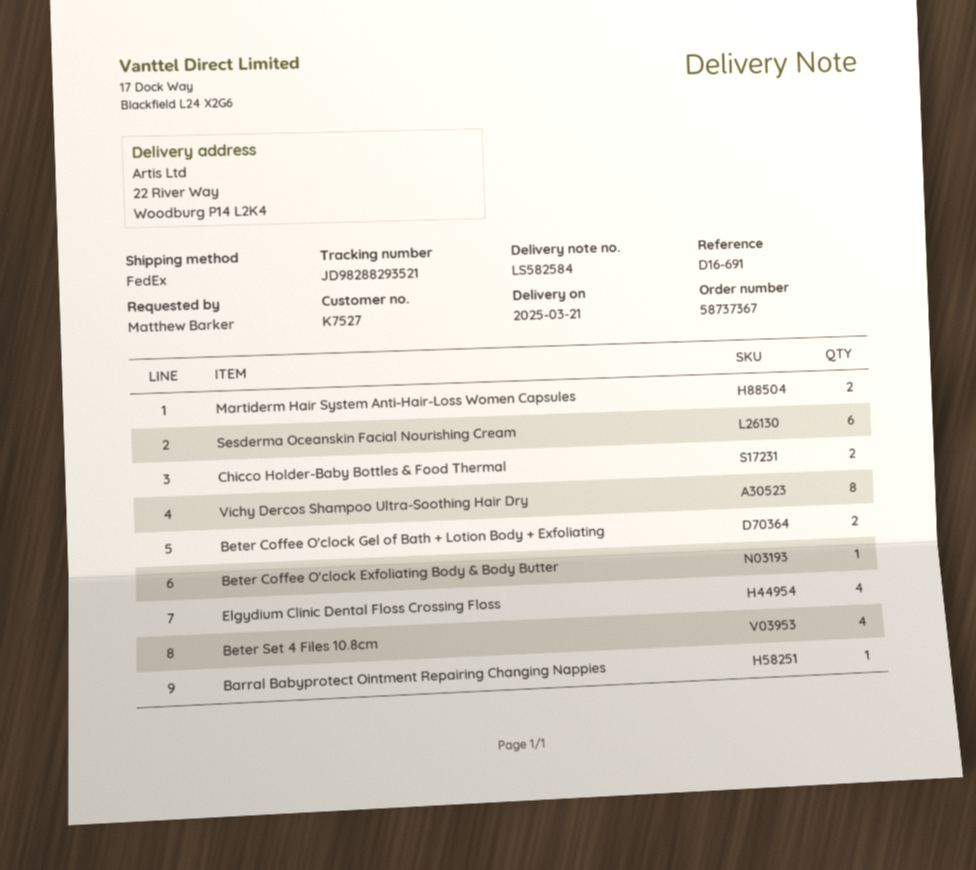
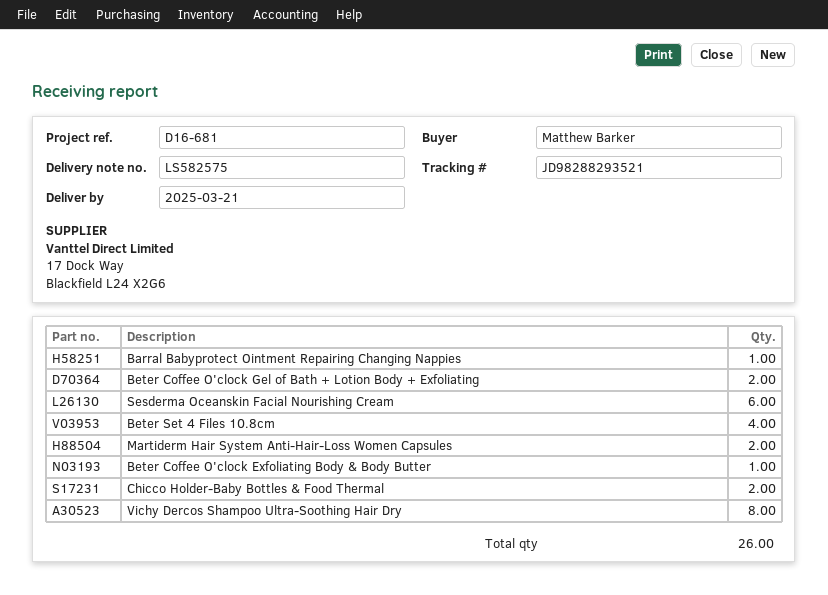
delivery note number: LS582584 -> LS582575
reference: D16-691 -> D16-681
Elgydium Clinic Dental Floss Crossing Floss: 4 -> none

